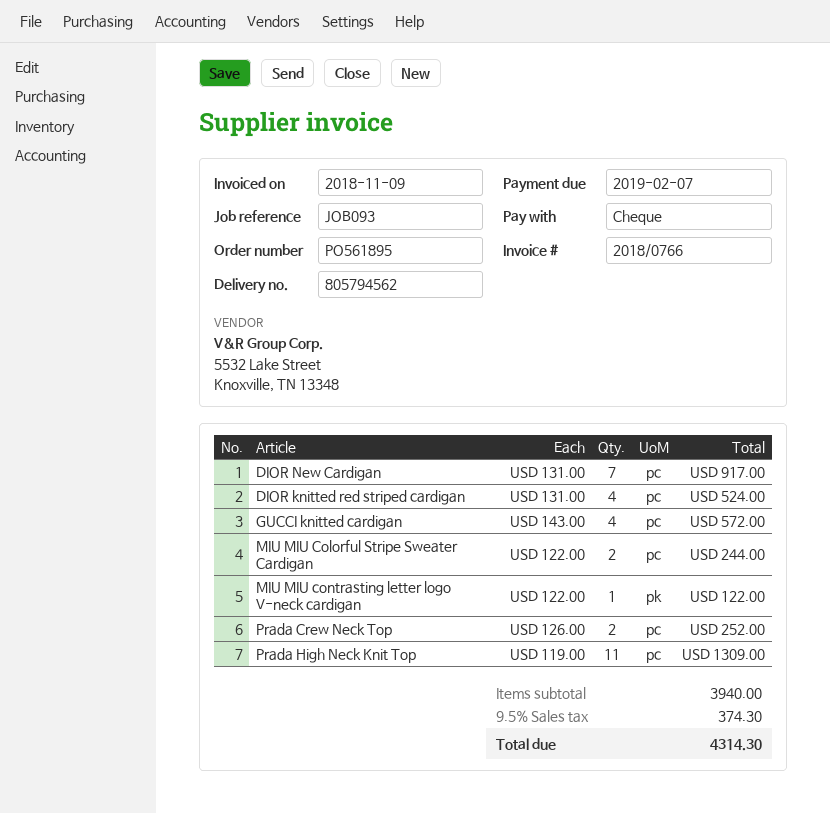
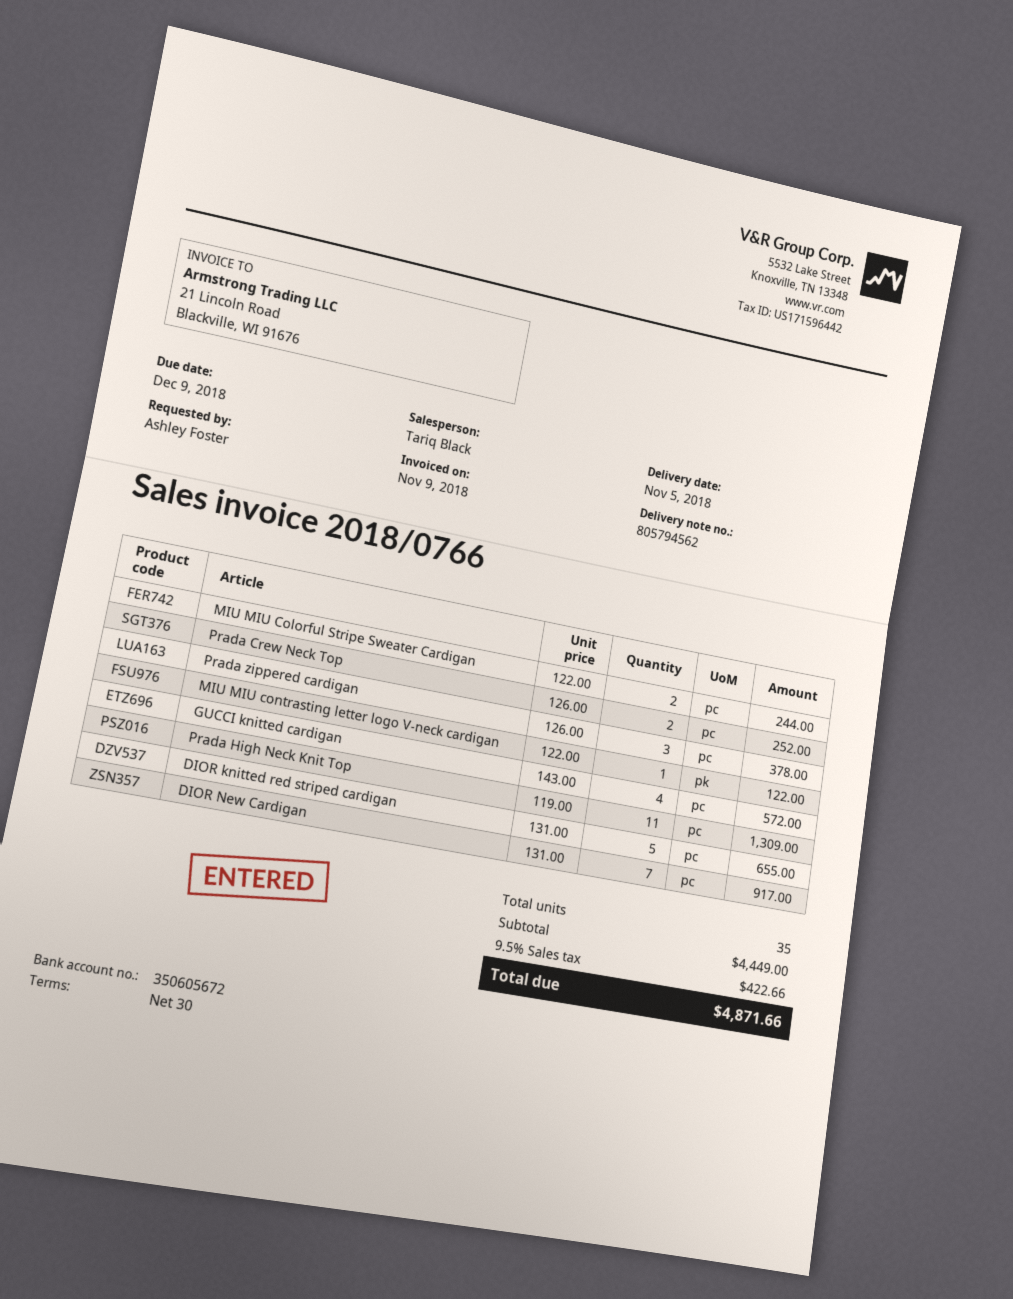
due date: 2019-02-07 -> 2018-12-09
DIOR knitted red striped cardigan: 4 x 131.00 = 524.00 -> 5 x 131.00 = 655.00
Prada zippered cardigan: none -> 3 x 126.00 = 378.00
subtotal: 3940.00 -> 4449.00
tax: 9.5% = 374.30 -> 9.5% = 422.66
total: 4314.30 -> 4871.66

